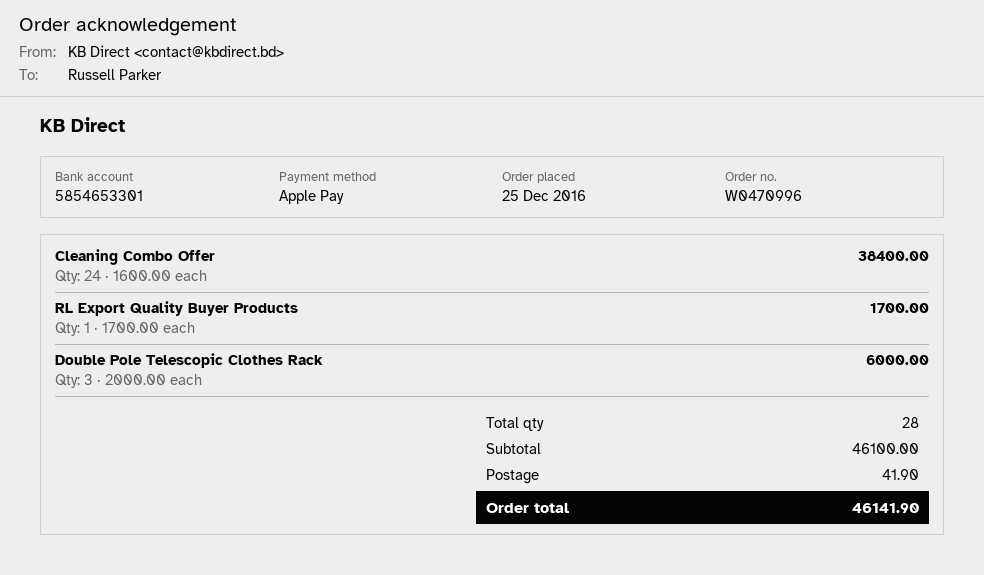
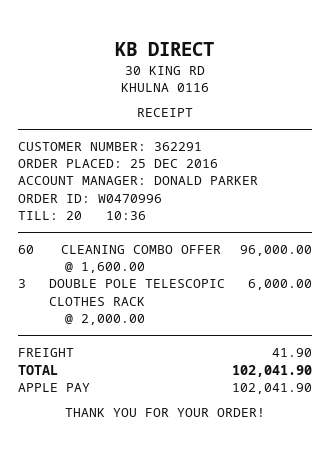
Cleaning Combo Offer: 24 x 1600.00 = 38400.00 -> 60 x 1600.00 = 96000.00
RL Export Quality Buyer Products: 1 x 1700.00 = 1700.00 -> none
total: 46141.90 -> 102041.90

